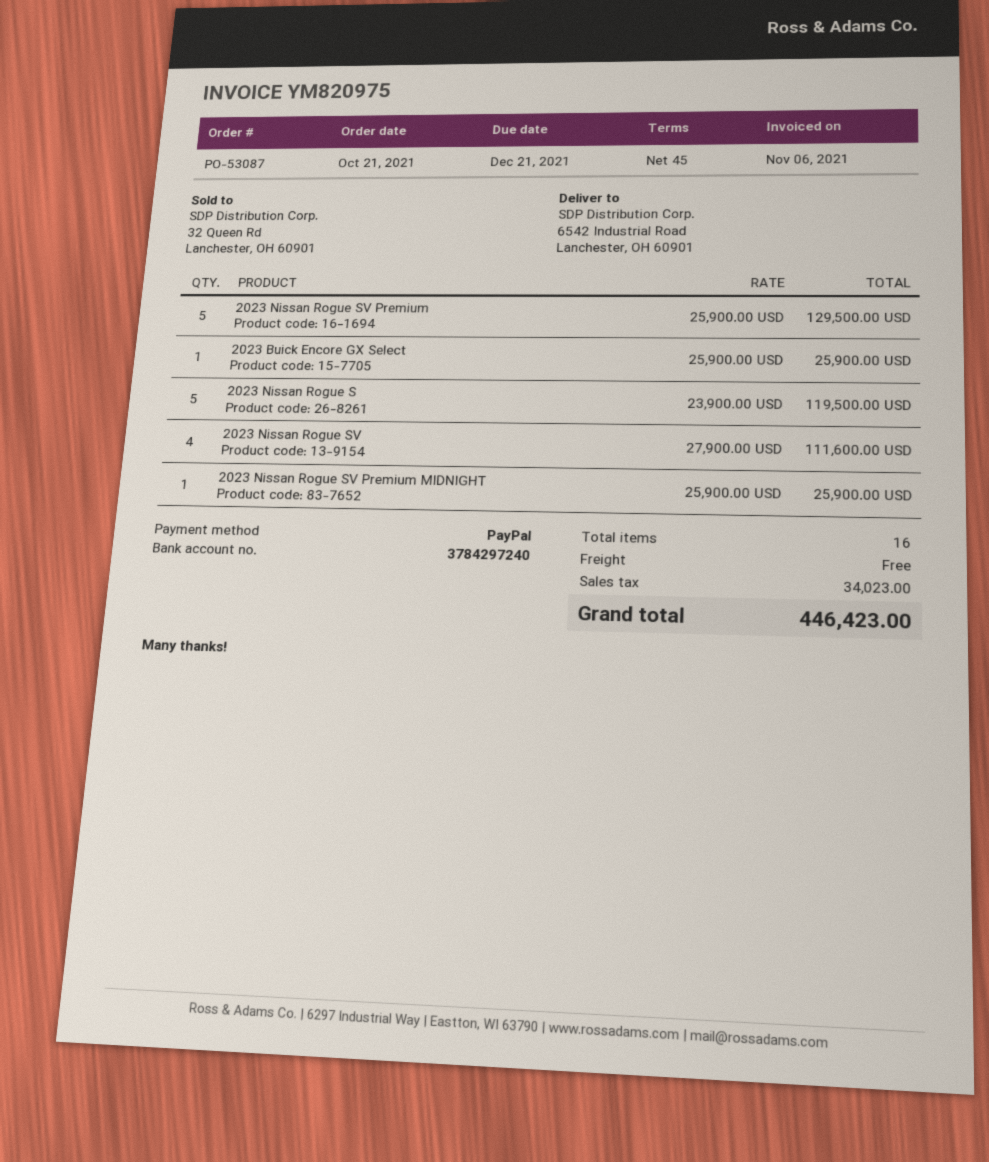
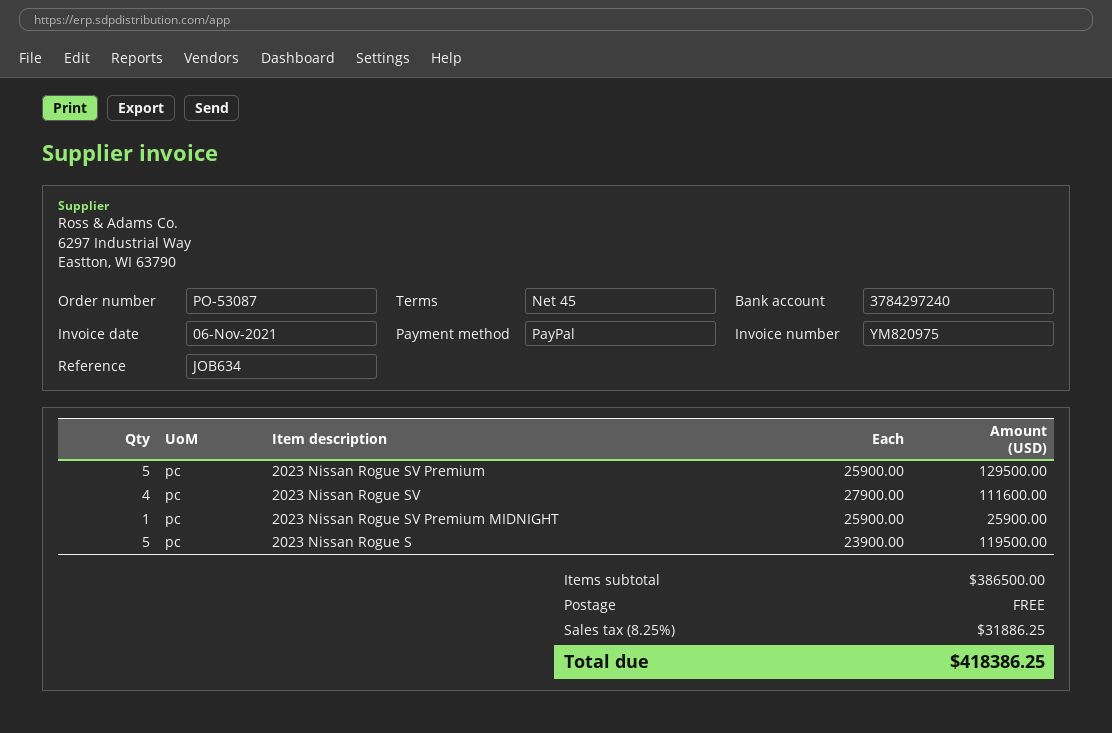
2023 Buick Encore GX Select: 1 x 25900.00 = 25900.00 -> none
tax: 34023.00 -> 31886.25
total: 446423.00 -> 418386.25

